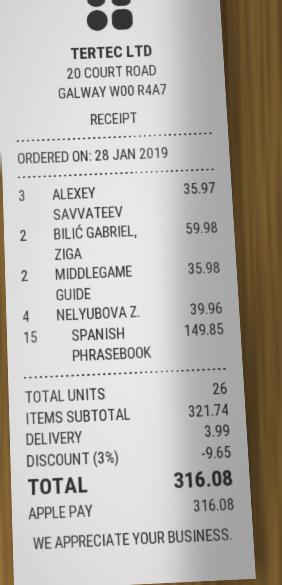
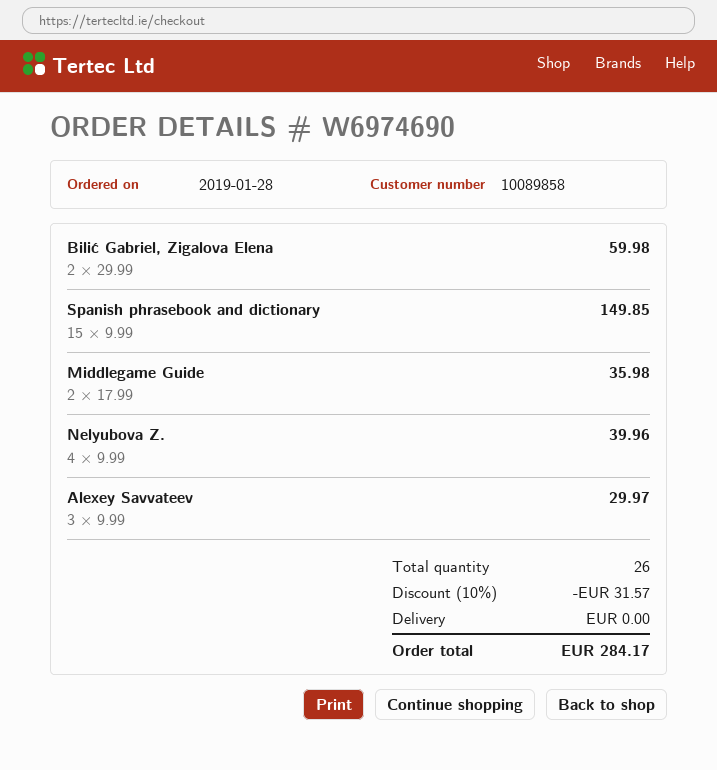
ALEXEY SAVVATEEV: 3 for 35.97 -> 3 for 29.97
discount: 3% = 9.65 -> 10% = 31.57
shipping: 3.99 -> 0.00
total: 316.08 -> 284.17

